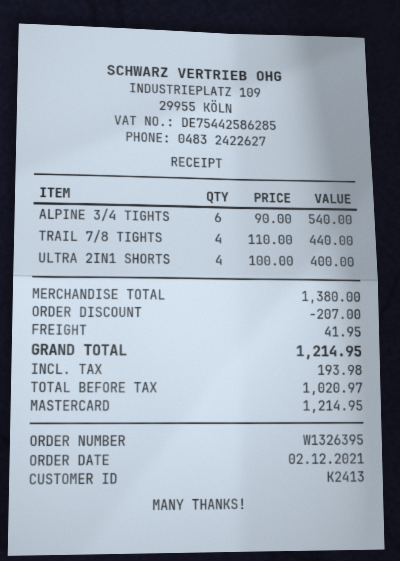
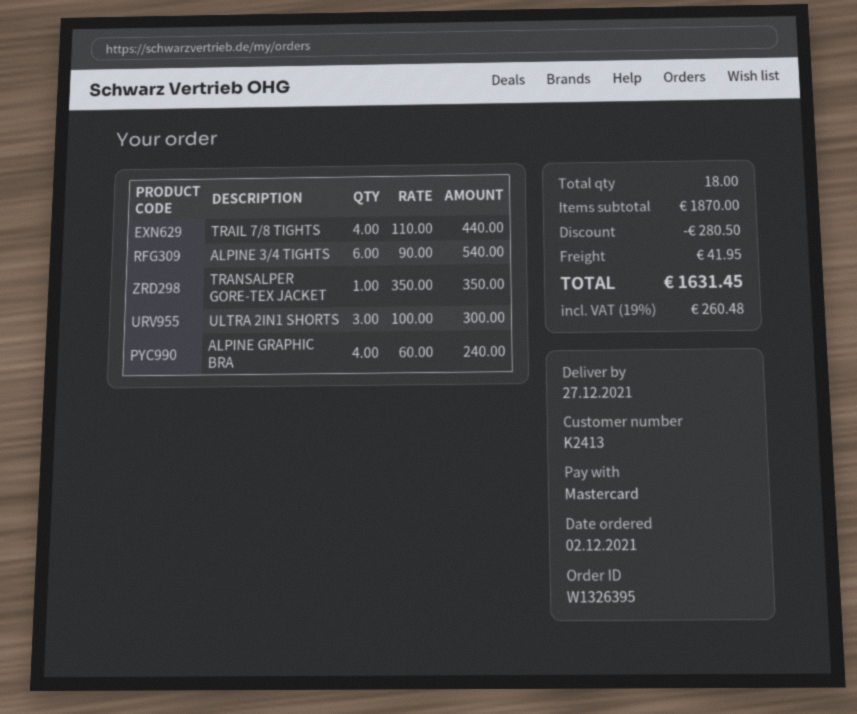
ULTRA 2IN1 SHORTS: 4 x 100.00 = 400.00 -> 3 x 100.00 = 300.00
TRANSALPER GORE-TEX JACKET: none -> 1 x 350.00 = 350.00
ALPINE GRAPHIC BRA: none -> 4 x 60.00 = 240.00
subtotal: 1380.00 -> 1870.00
discount: 207.00 -> 280.50
tax: 193.98 -> 260.48
total: 1214.95 -> 1631.45

